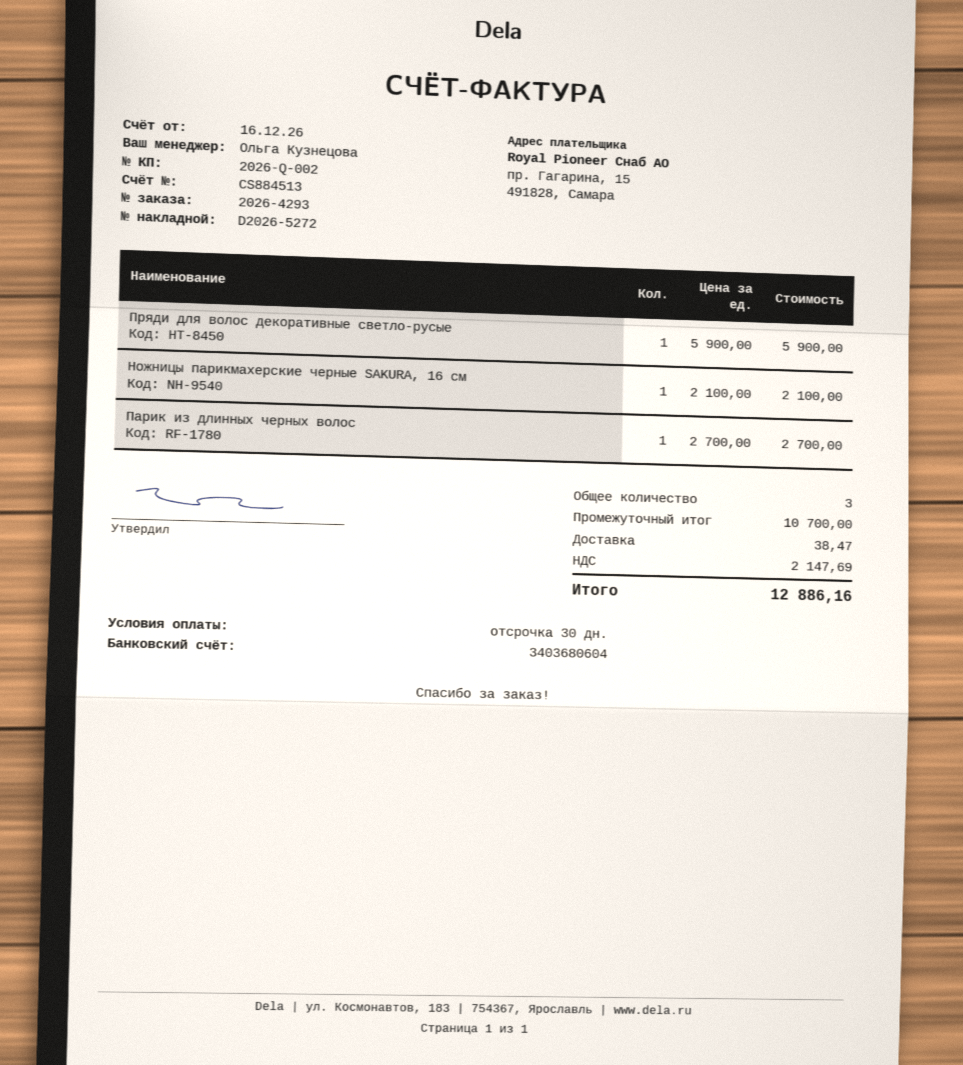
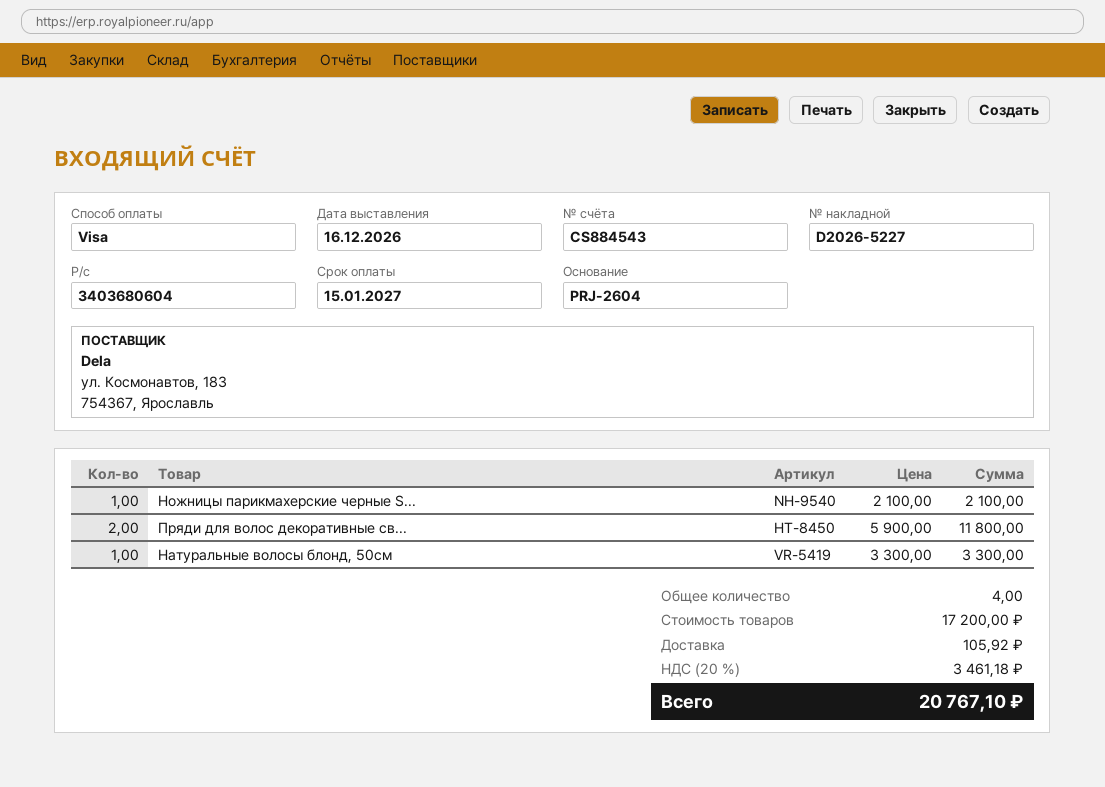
delivery note number: D2026-5272 -> D2026-5227
invoice number: CS884513 -> CS884543
Пряди для волос декоративные светло-русые: 1 x 5900.00 = 5900.00 -> 2 x 5900.00 = 11800.00
Парик из длинных черных волос: 1 x 2700.00 = 2700.00 -> none
Натуральные волосы блонд, 50см: none -> 1 x 3300.00 = 3300.00
total quantity: 3 -> 4
subtotal: 10700.00 -> 17200.00
shipping: 38.47 -> 105.92
tax: 2147.69 -> 3461.18
total: 12886.16 -> 20767.10

